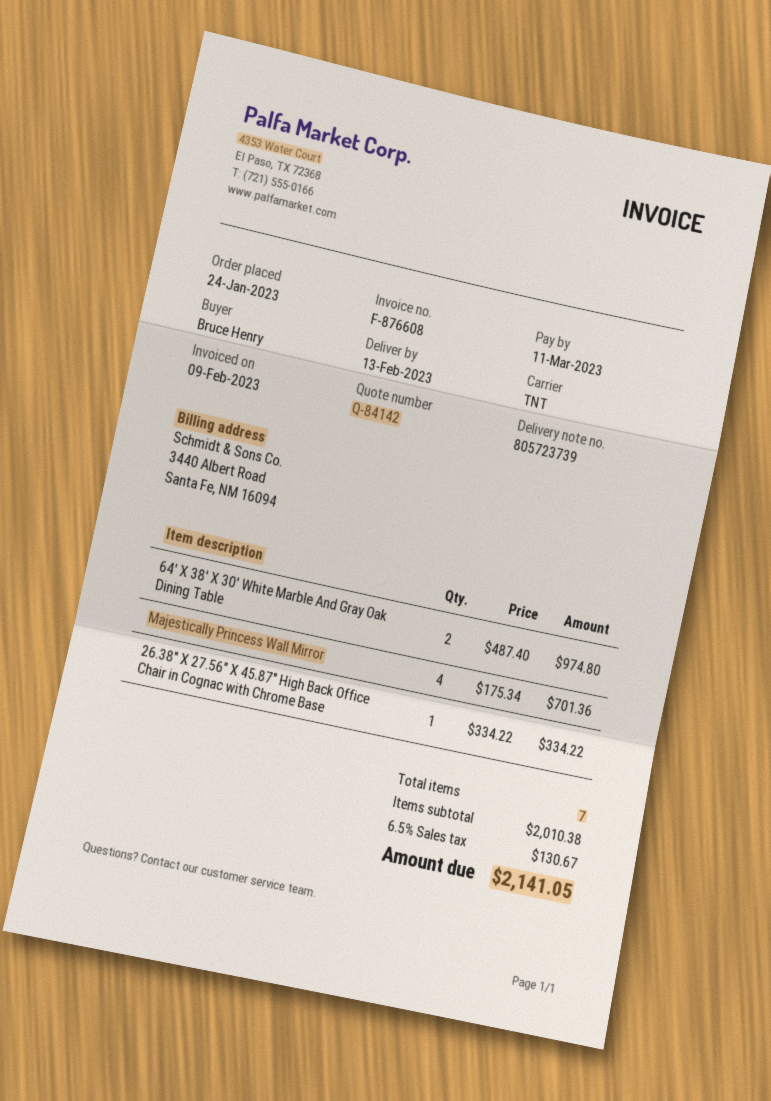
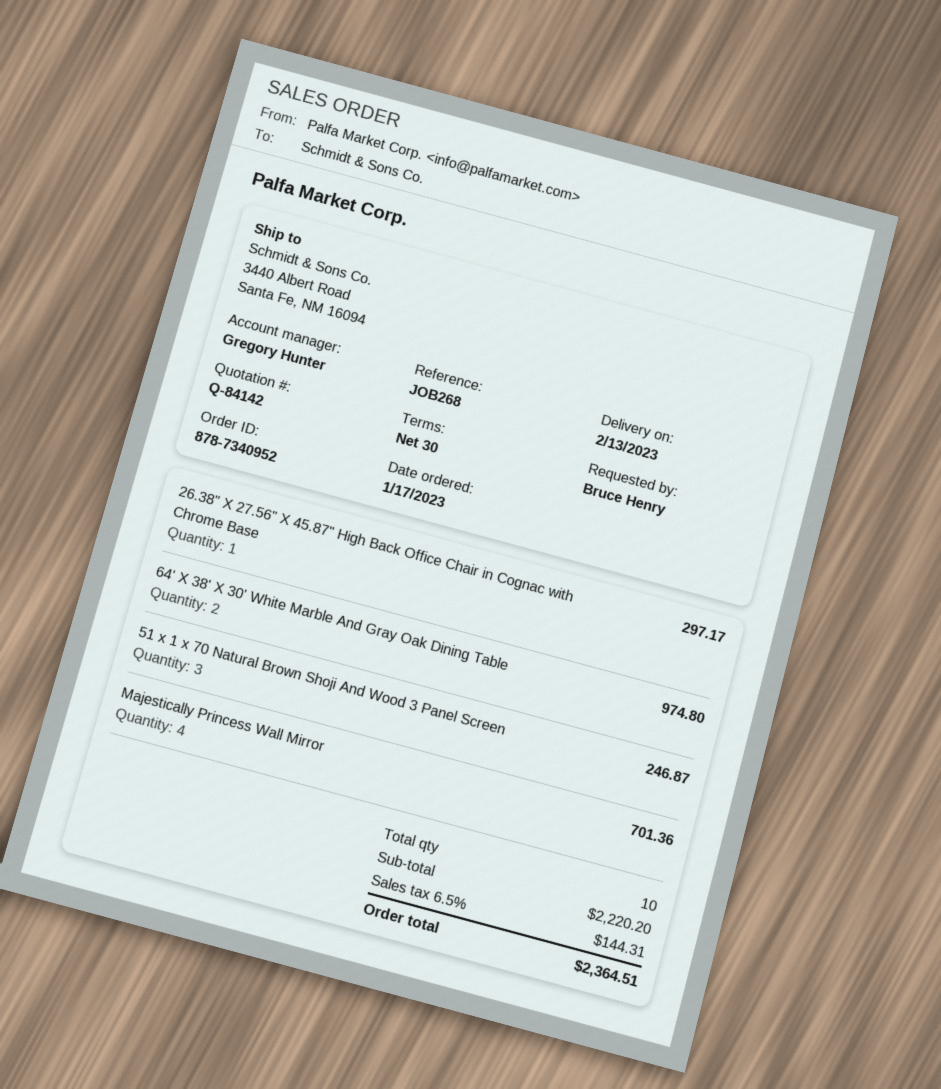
order date: 2023-01-24 -> 2023-01-17
26.38" X 27.56" X 45.87" High Back Office Chair in Cognac with Chrome Base: 1 for 334.22 -> 1 for 297.17
51 x 1 x 70 Natural Brown Shoji And Wood 3 Panel Screen: none -> 3 for 246.87
total quantity: 7 -> 10
subtotal: 2010.38 -> 2220.20
tax: 6.5% = 130.67 -> 6.5% = 144.31
total: 2141.05 -> 2364.51

